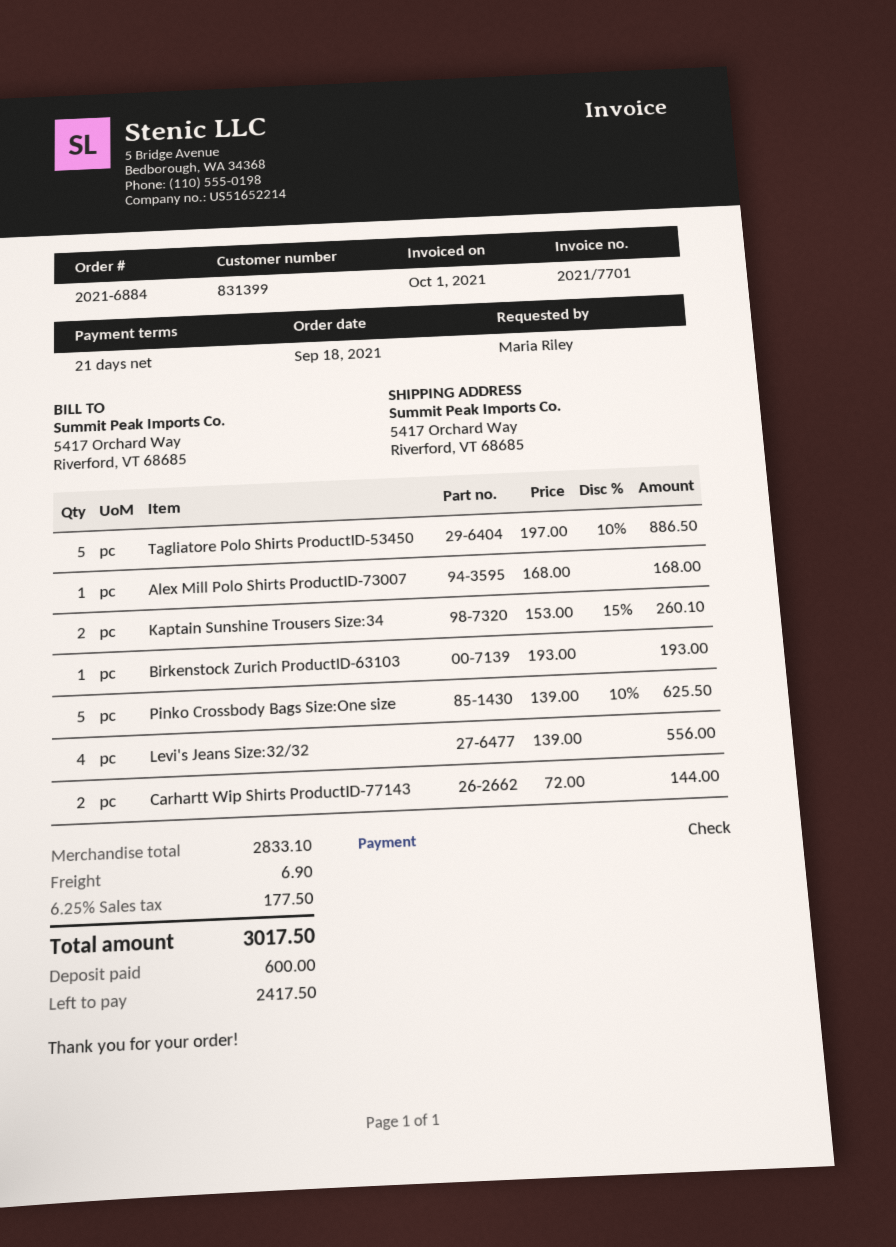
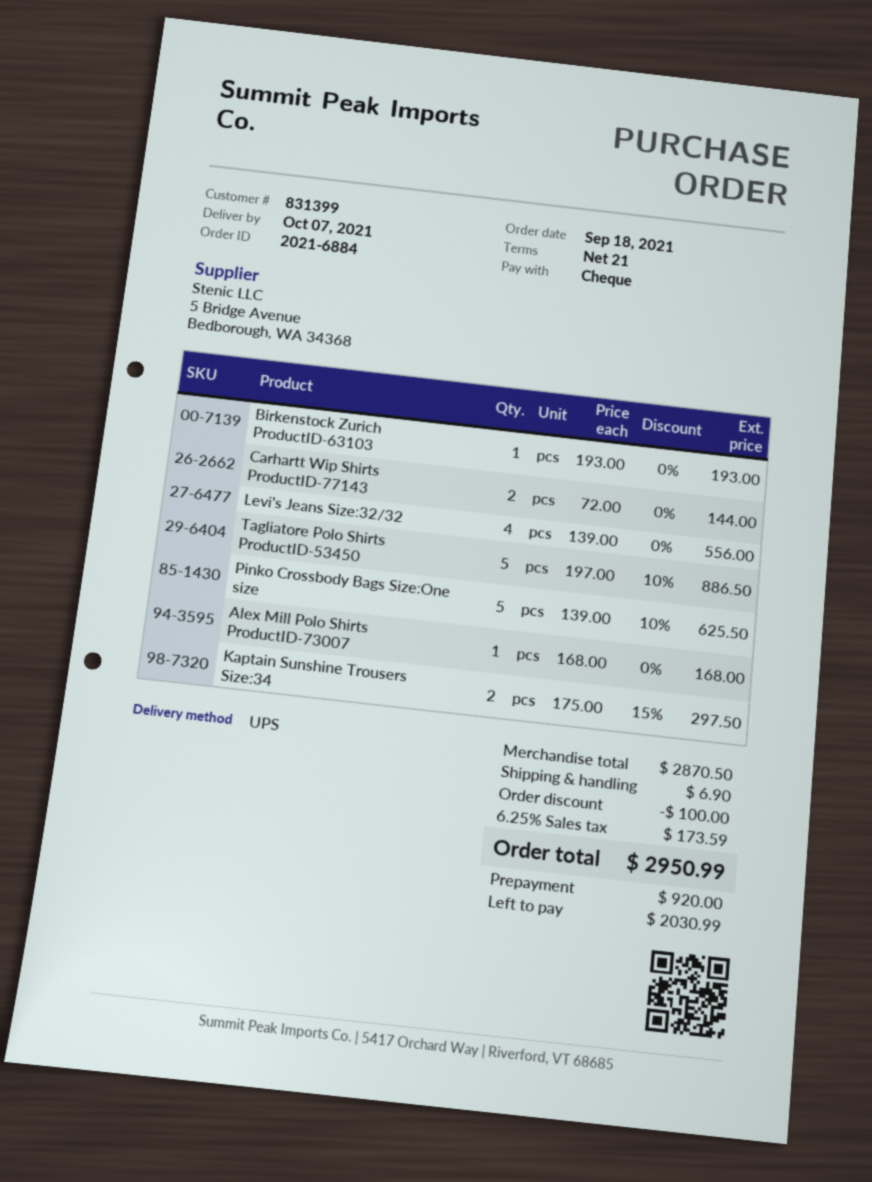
Kaptain Sunshine Trousers Size:34: 2 x 153.00 - 15% = 260.10 -> 2 x 175.00 - 15% = 297.50
subtotal: 2833.10 -> 2870.50
discount: none -> 100.00
tax: 6.25% = 177.50 -> 6.25% = 173.59
total: 3017.50 -> 2950.99
deposit: 600.00 -> 920.00
balance: 2417.50 -> 2030.99

